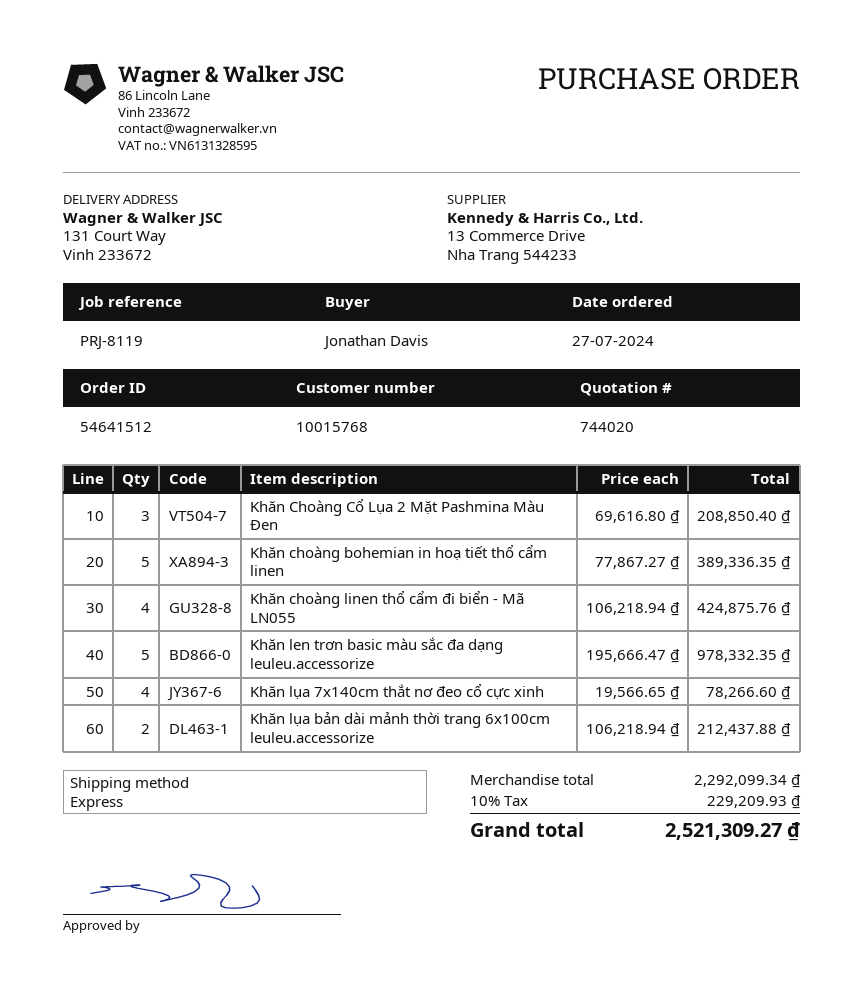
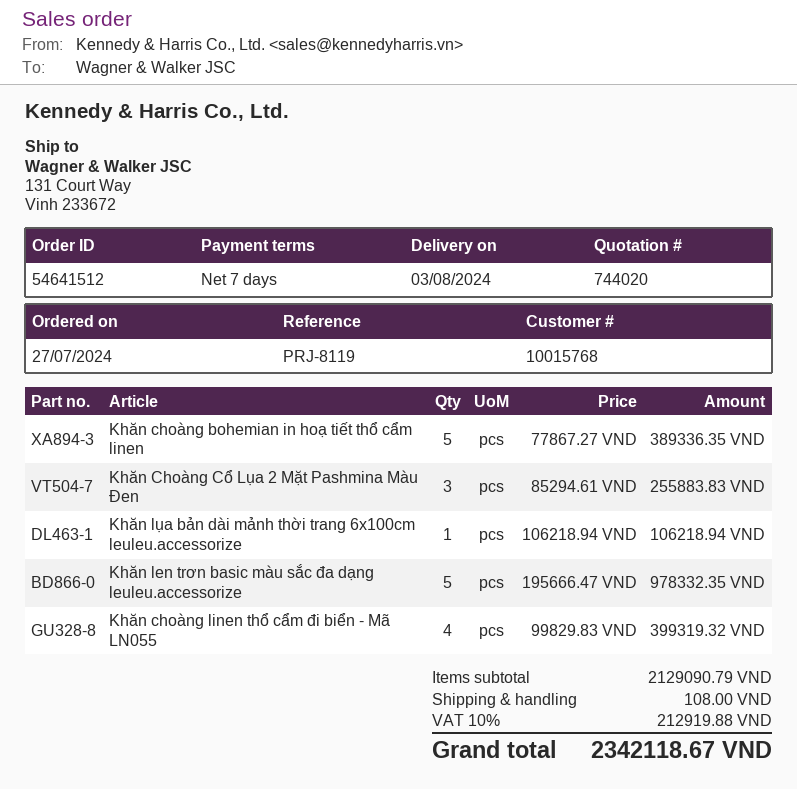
Khăn Choàng Cổ Lụa 2 Mặt Pashmina Màu Đen: 3 x 69616.80 = 208850.40 -> 3 x 85294.61 = 255883.83
Khăn choàng linen thổ cẩm đi biển - Mã LN055: 4 x 106218.94 = 424875.76 -> 4 x 99829.83 = 399319.32
Khăn lụa 7x140cm thắt nơ đeo cổ cực xinh: 4 x 19566.65 = 78266.60 -> none
Khăn lụa bản dài mảnh thời trang 6x100cm leuleu.accessorize: 2 x 106218.94 = 212437.88 -> 1 x 106218.94 = 106218.94
subtotal: 2292099.34 -> 2129090.79
shipping: none -> 108.00
tax: 10% = 229209.93 -> 10% = 212919.88
total: 2521309.27 -> 2342118.67

